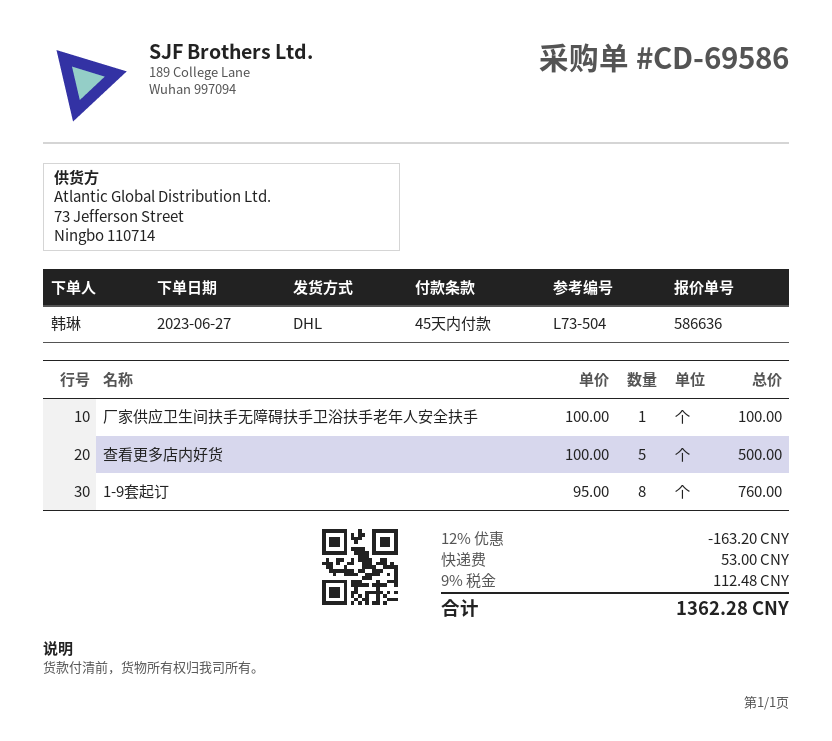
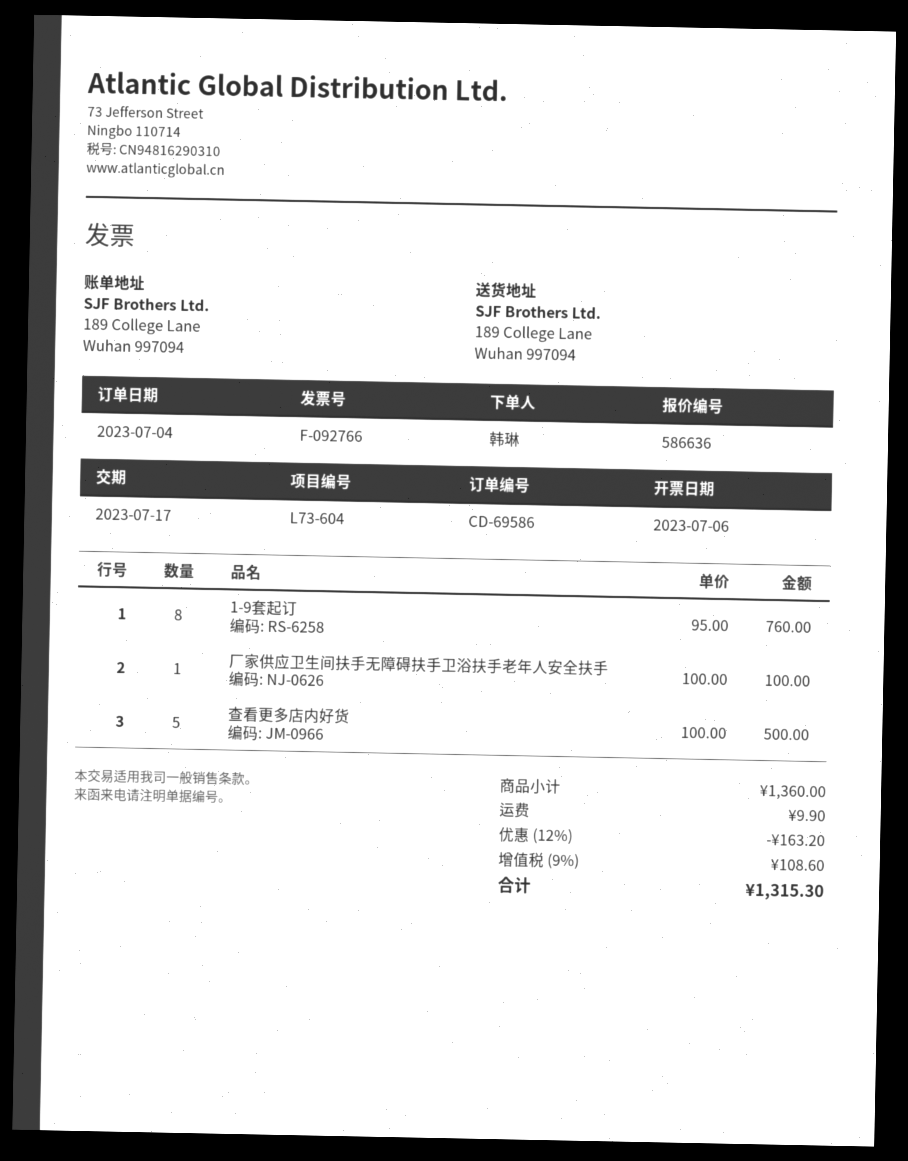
order date: 2023-06-27 -> 2023-07-04
reference: L73-504 -> L73-604
shipping: 53.00 -> 9.90
tax: 9% = 112.48 -> 9% = 108.60
total: 1362.28 -> 1315.30

